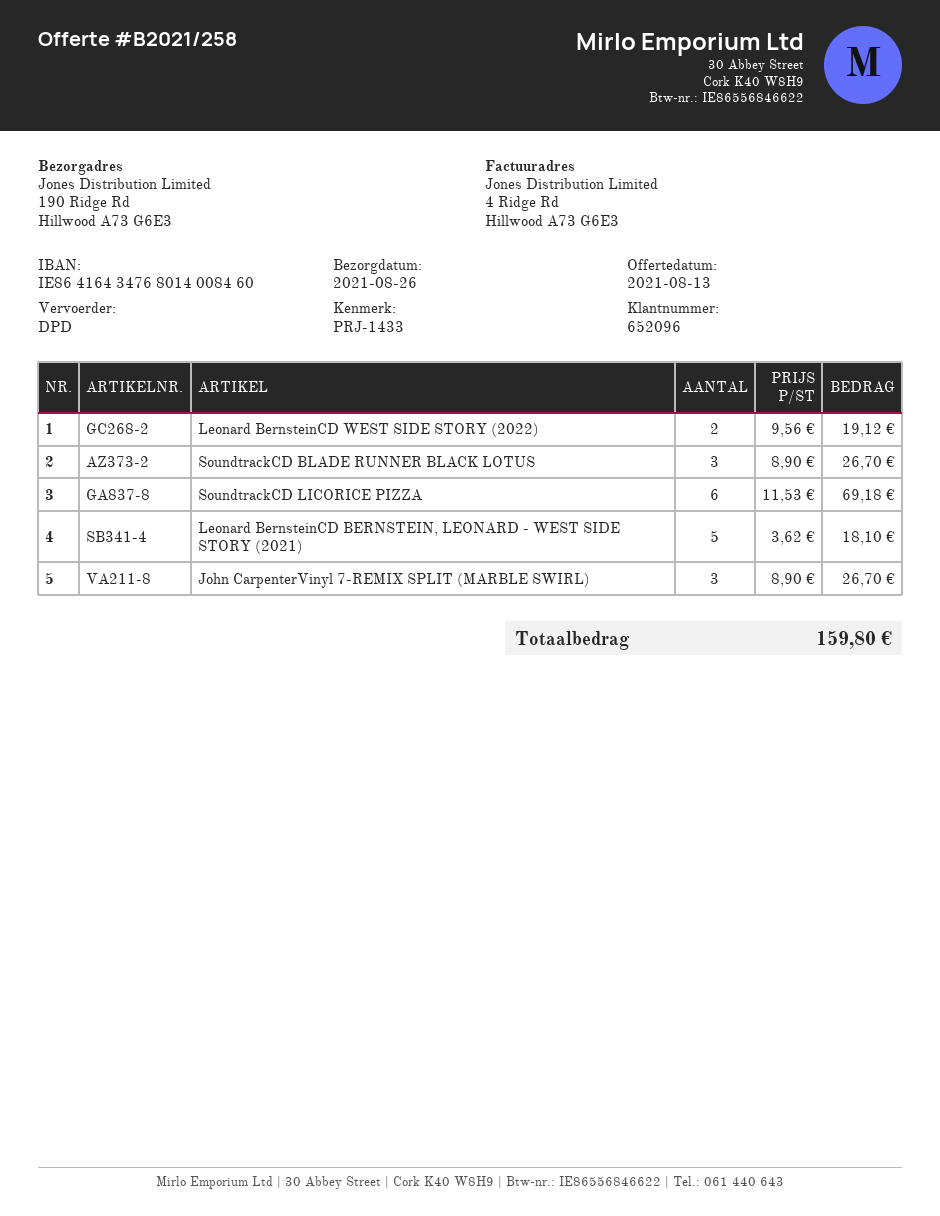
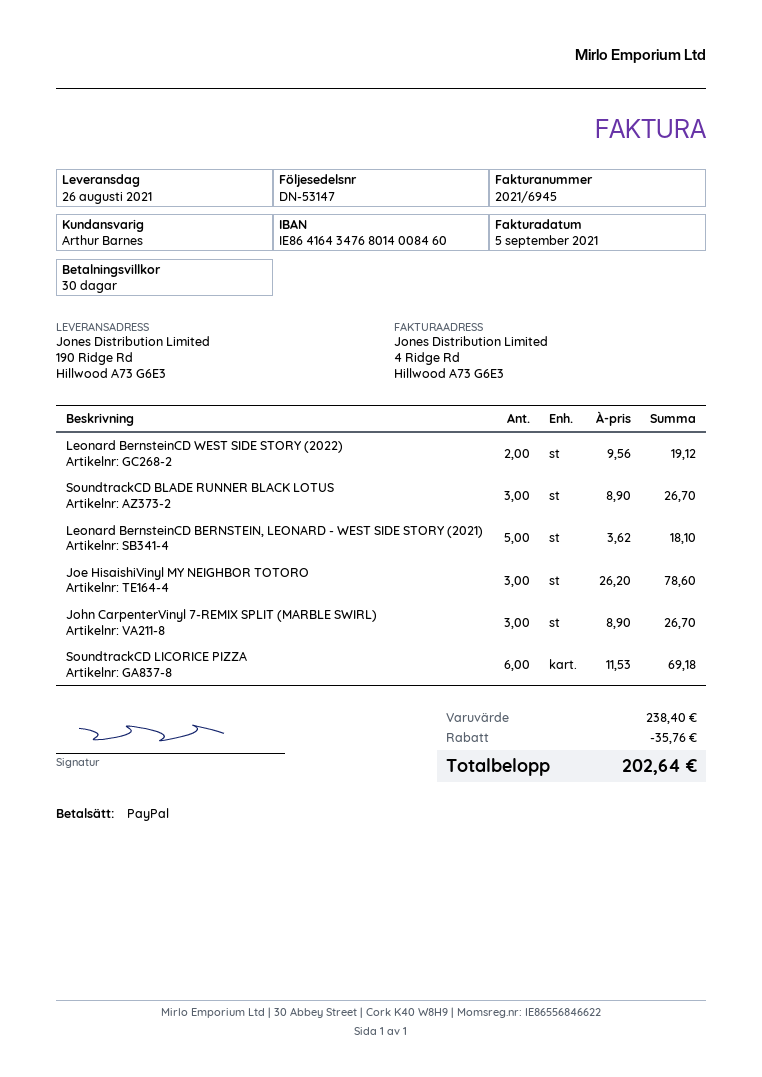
Joe HisaishiVinyl MY NEIGHBOR TOTORO: none -> 3 x 26.20 = 78.60
discount: none -> 35.76
total: 159.80 -> 202.64

